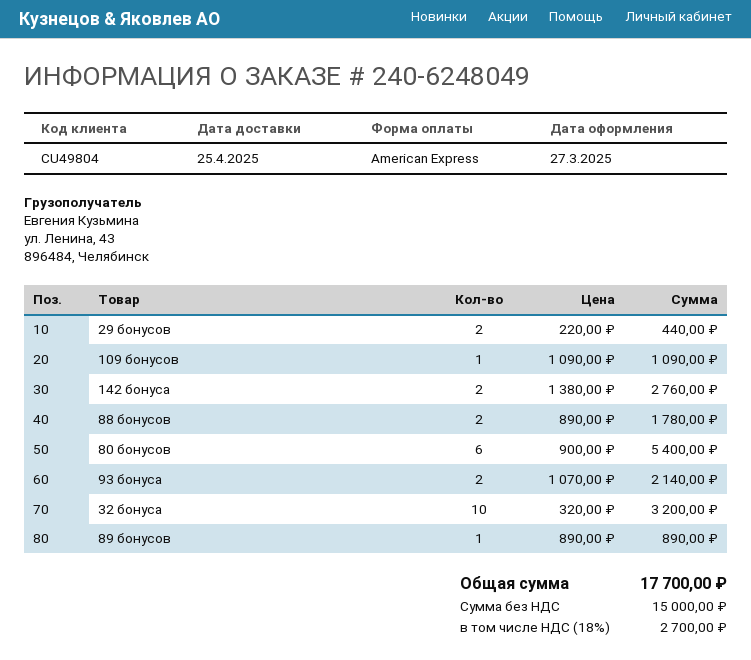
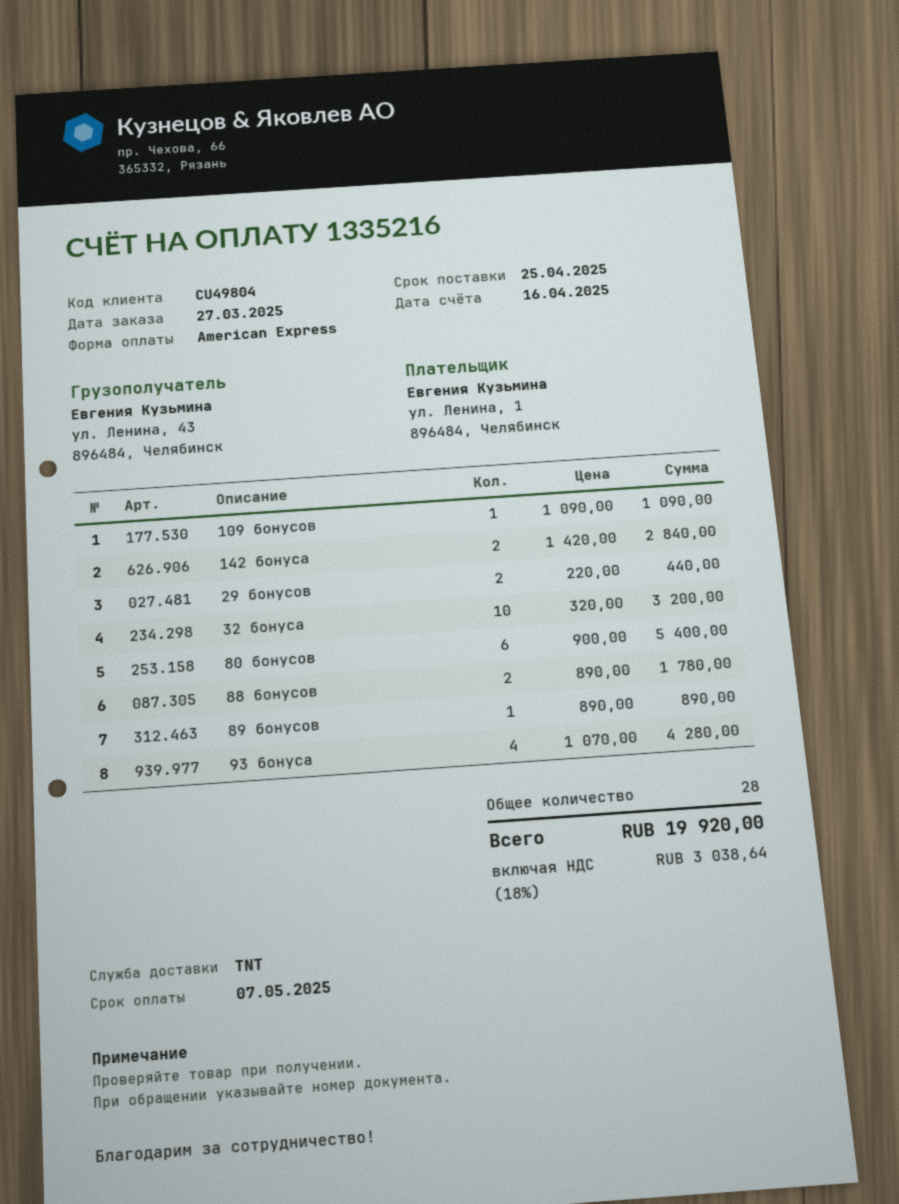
142 бонуса: 2 x 1380.00 = 2760.00 -> 2 x 1420.00 = 2840.00
93 бонуса: 2 x 1070.00 = 2140.00 -> 4 x 1070.00 = 4280.00
tax: 18% = 2700.00 -> 18% = 3038.64
total: 17700.00 -> 19920.00

